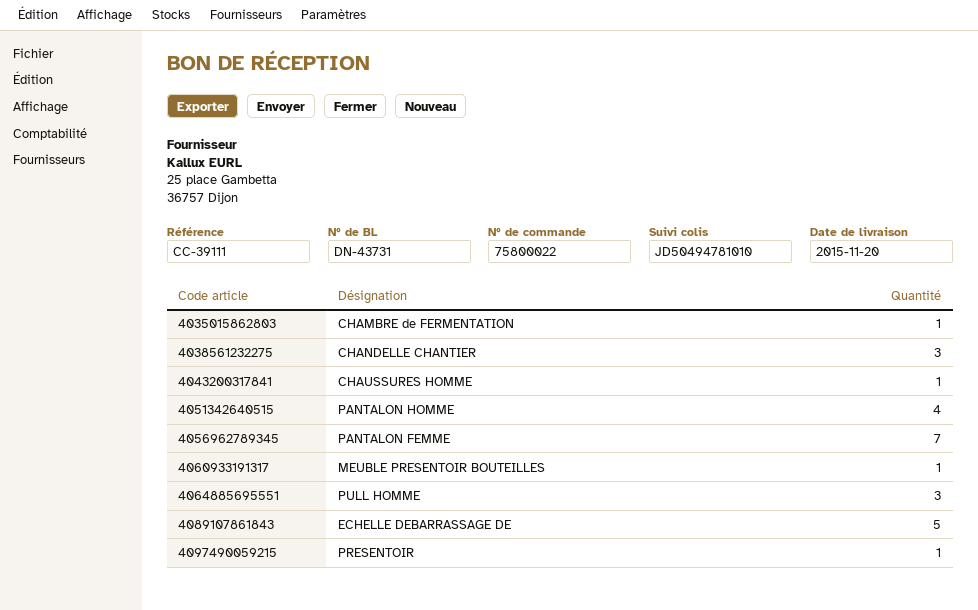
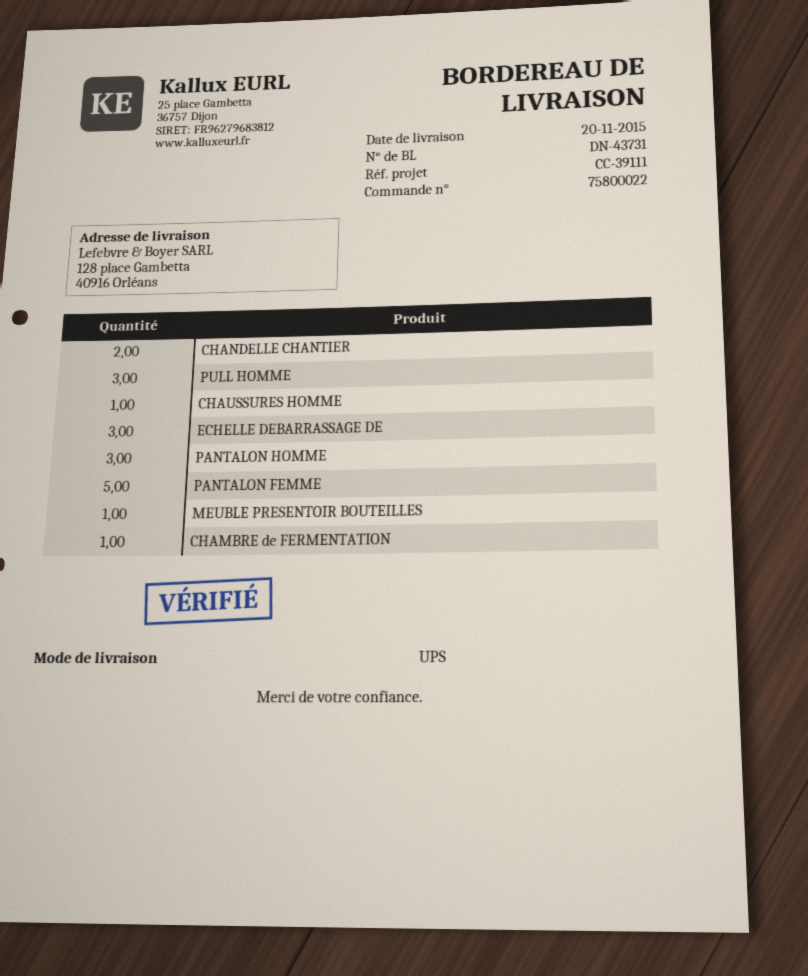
CHANDELLE CHANTIER: 3 -> 2
PANTALON HOMME: 4 -> 3
PANTALON FEMME: 7 -> 5
ECHELLE DEBARRASSAGE DE: 5 -> 3
PRESENTOIR: 1 -> none

